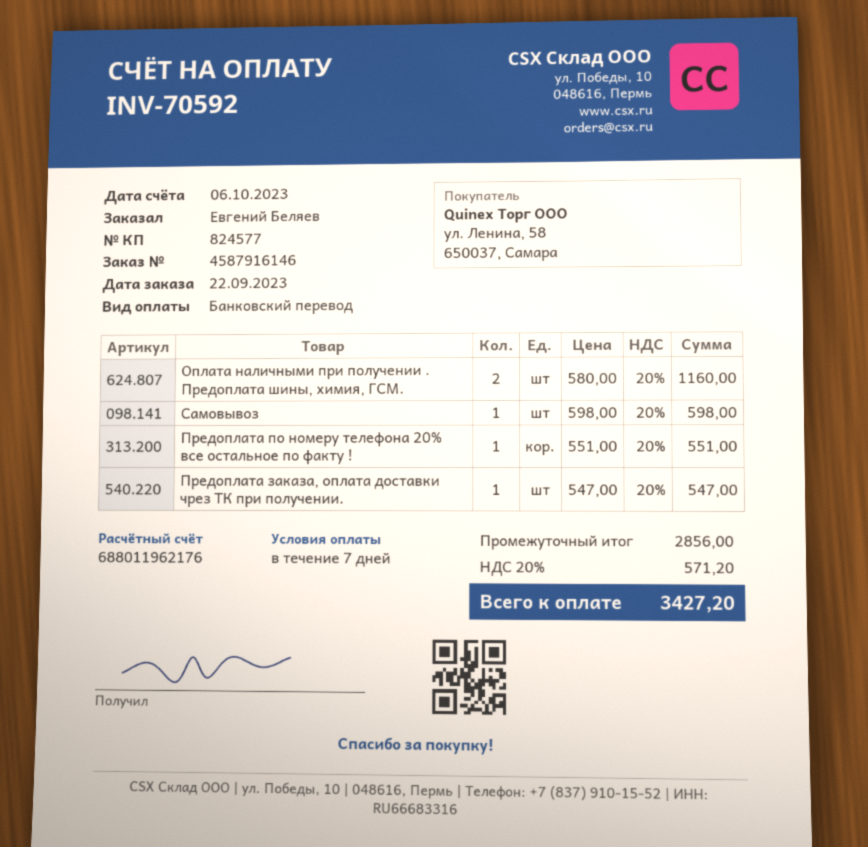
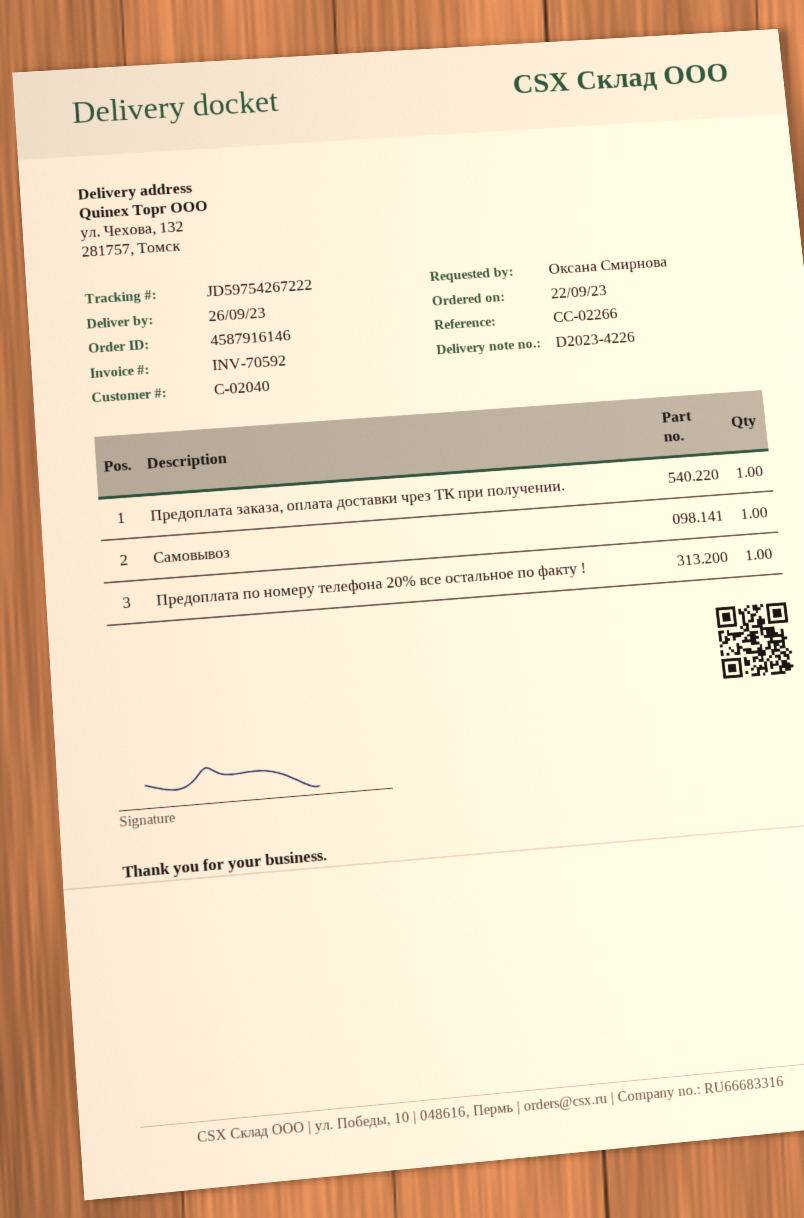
ordered by: Евгений Беляев -> Оксана Смирнова
Оплата наличными при получении . Предоплата шины, химия, ГСМ.: 2 -> none

